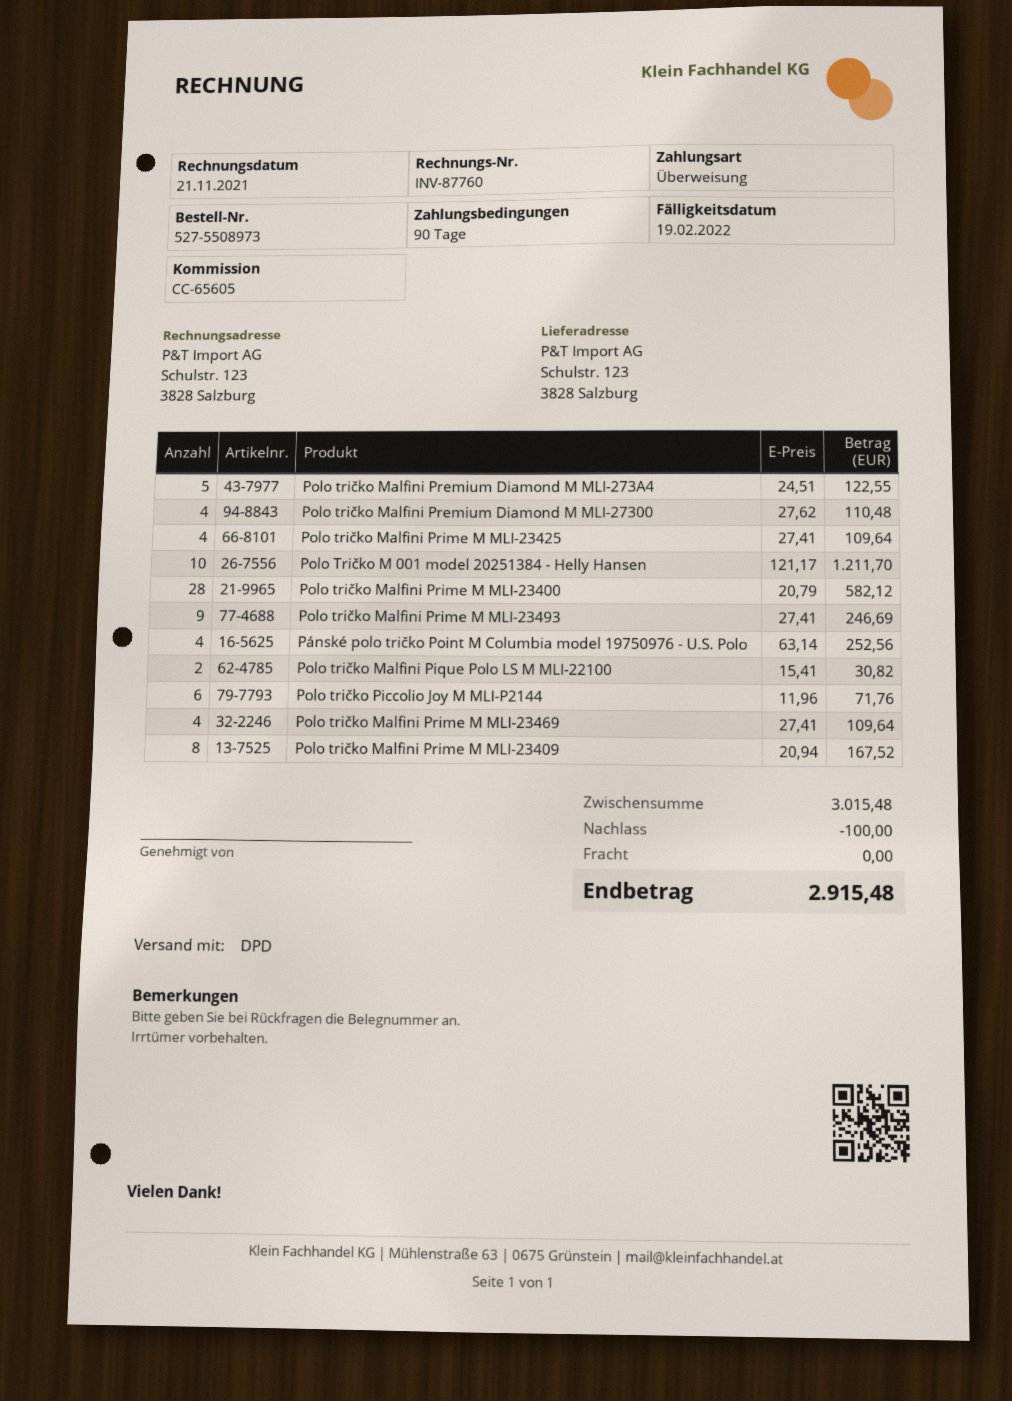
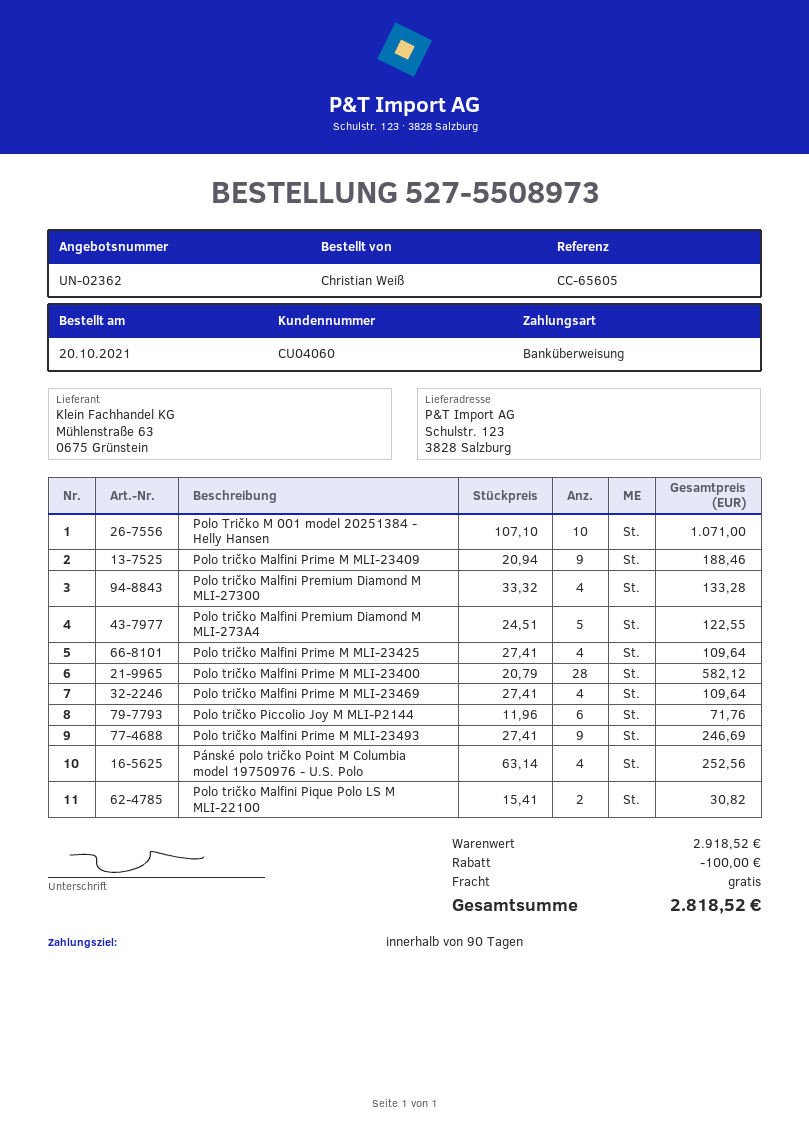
Polo tričko Malfini Premium Diamond M MLI-27300: 4 x 27.62 = 110.48 -> 4 x 33.32 = 133.28
Polo Tričko M 001 model 20251384 - Helly Hansen: 10 x 121.17 = 1211.70 -> 10 x 107.10 = 1071.00
Polo tričko Malfini Prime M MLI-23409: 8 x 20.94 = 167.52 -> 9 x 20.94 = 188.46
subtotal: 3015.48 -> 2918.52
total: 2915.48 -> 2818.52

